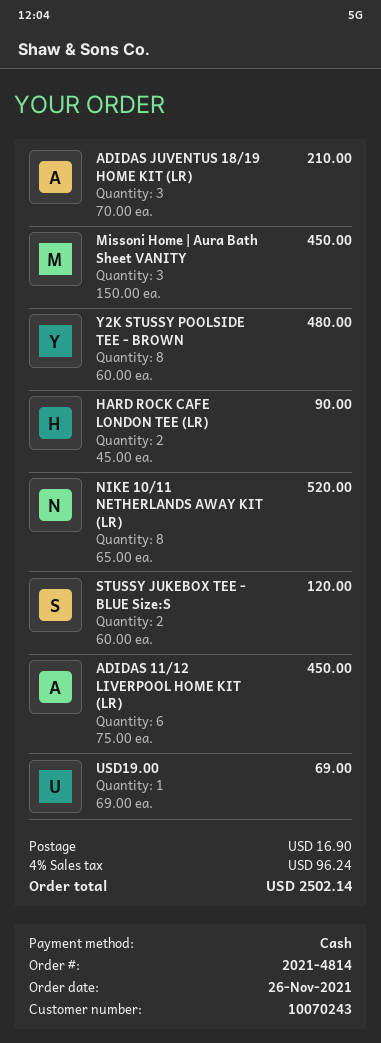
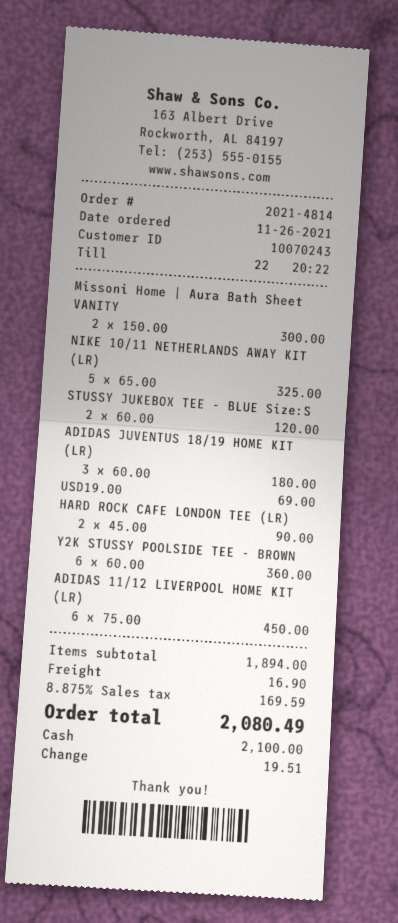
ADIDAS JUVENTUS 18/19 HOME KIT (LR): 3 x 70.00 = 210.00 -> 3 x 60.00 = 180.00
Missoni Home | Aura Bath Sheet VANITY: 3 x 150.00 = 450.00 -> 2 x 150.00 = 300.00
Y2K STUSSY POOLSIDE TEE - BROWN: 8 x 60.00 = 480.00 -> 6 x 60.00 = 360.00
NIKE 10/11 NETHERLANDS AWAY KIT (LR): 8 x 65.00 = 520.00 -> 5 x 65.00 = 325.00
tax: 4% = 96.24 -> 8.875% = 169.59
total: 2502.14 -> 2080.49

